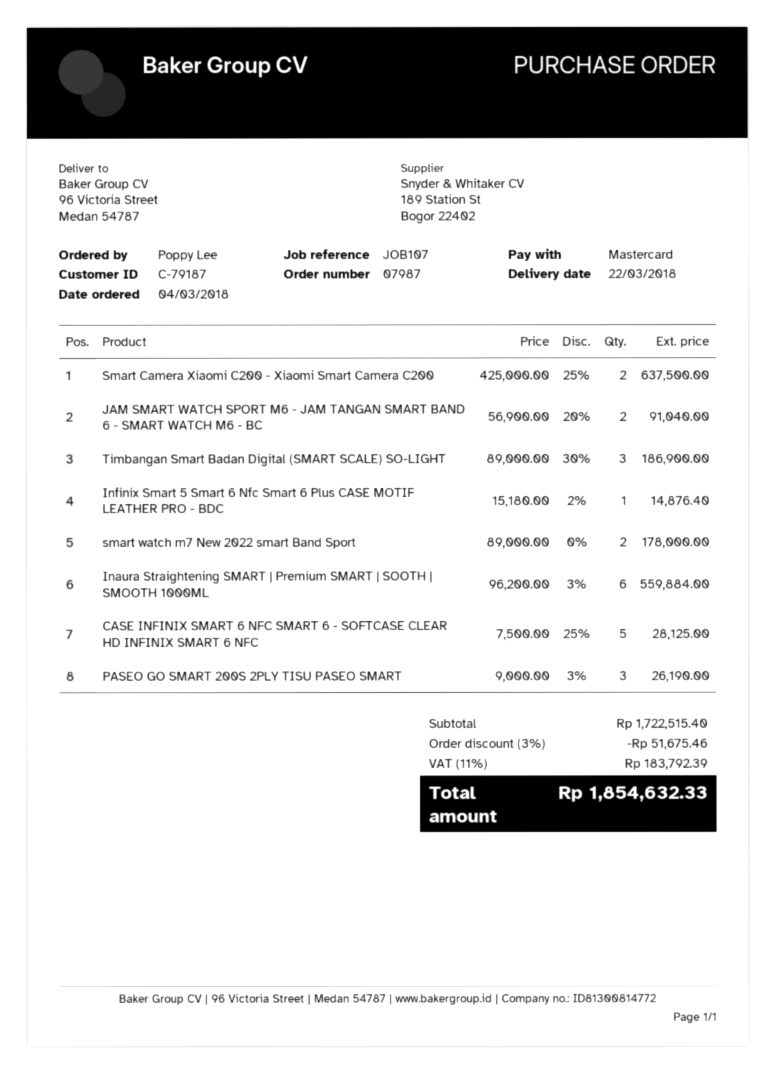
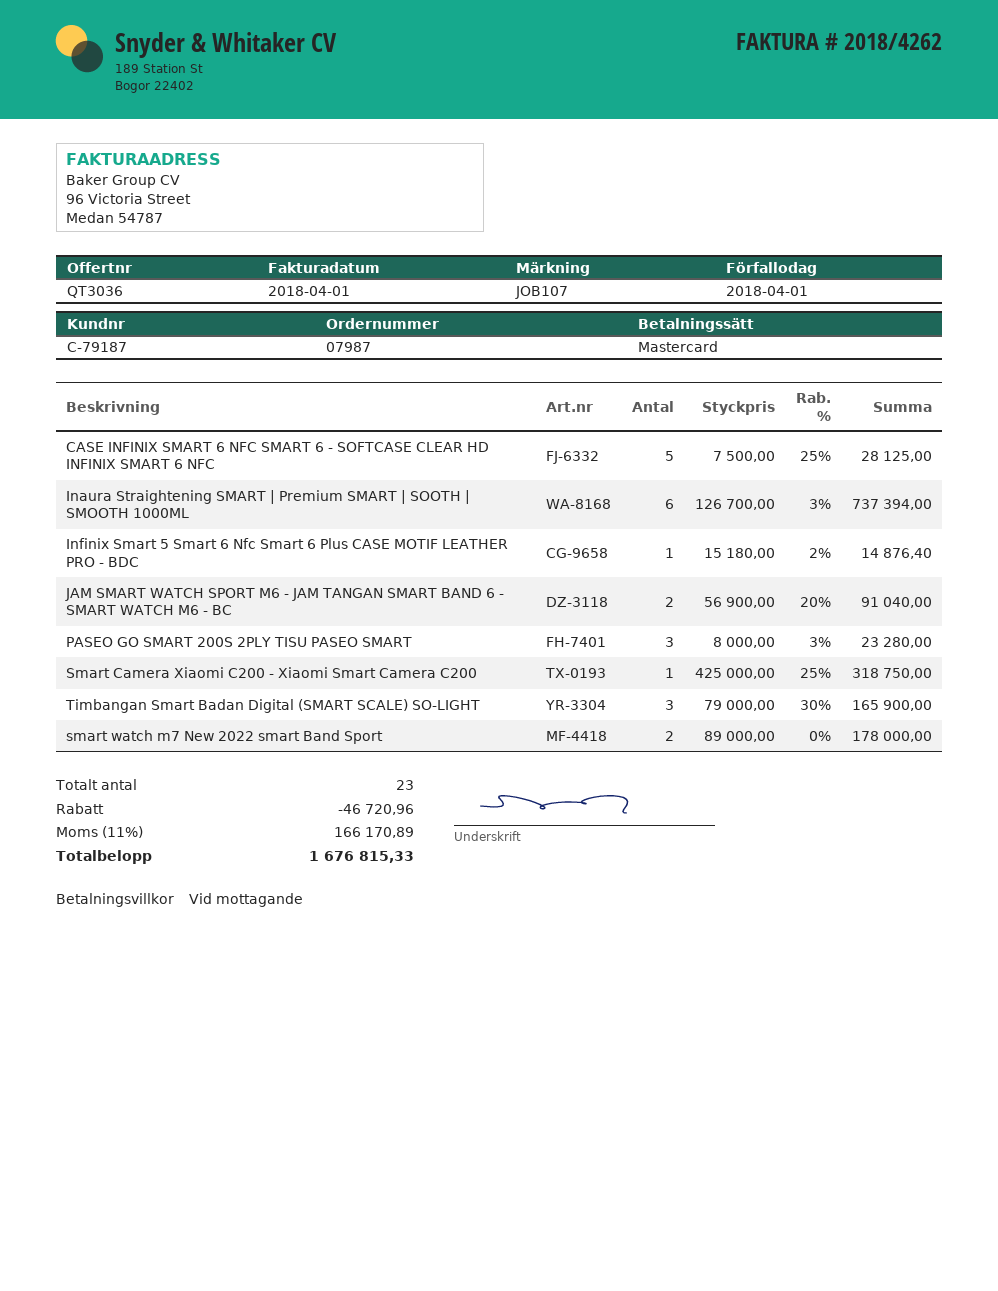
Smart Camera Xiaomi C200 - Xiaomi Smart Camera C200: 2 x 425000.00 - 25% = 637500.00 -> 1 x 425000.00 - 25% = 318750.00
Timbangan Smart Badan Digital (SMART SCALE) SO-LIGHT: 3 x 89000.00 - 30% = 186900.00 -> 3 x 79000.00 - 30% = 165900.00
Inaura Straightening SMART | Premium SMART | SOOTH | SMOOTH 1000ML: 6 x 96200.00 - 3% = 559884.00 -> 6 x 126700.00 - 3% = 737394.00
PASEO GO SMART 200S 2PLY TISU PASEO SMART: 3 x 9000.00 - 3% = 26190.00 -> 3 x 8000.00 - 3% = 23280.00
discount: 51675.46 -> 46720.96
tax: 11% = 183792.39 -> 11% = 166170.89
total: 1854632.33 -> 1676815.33

